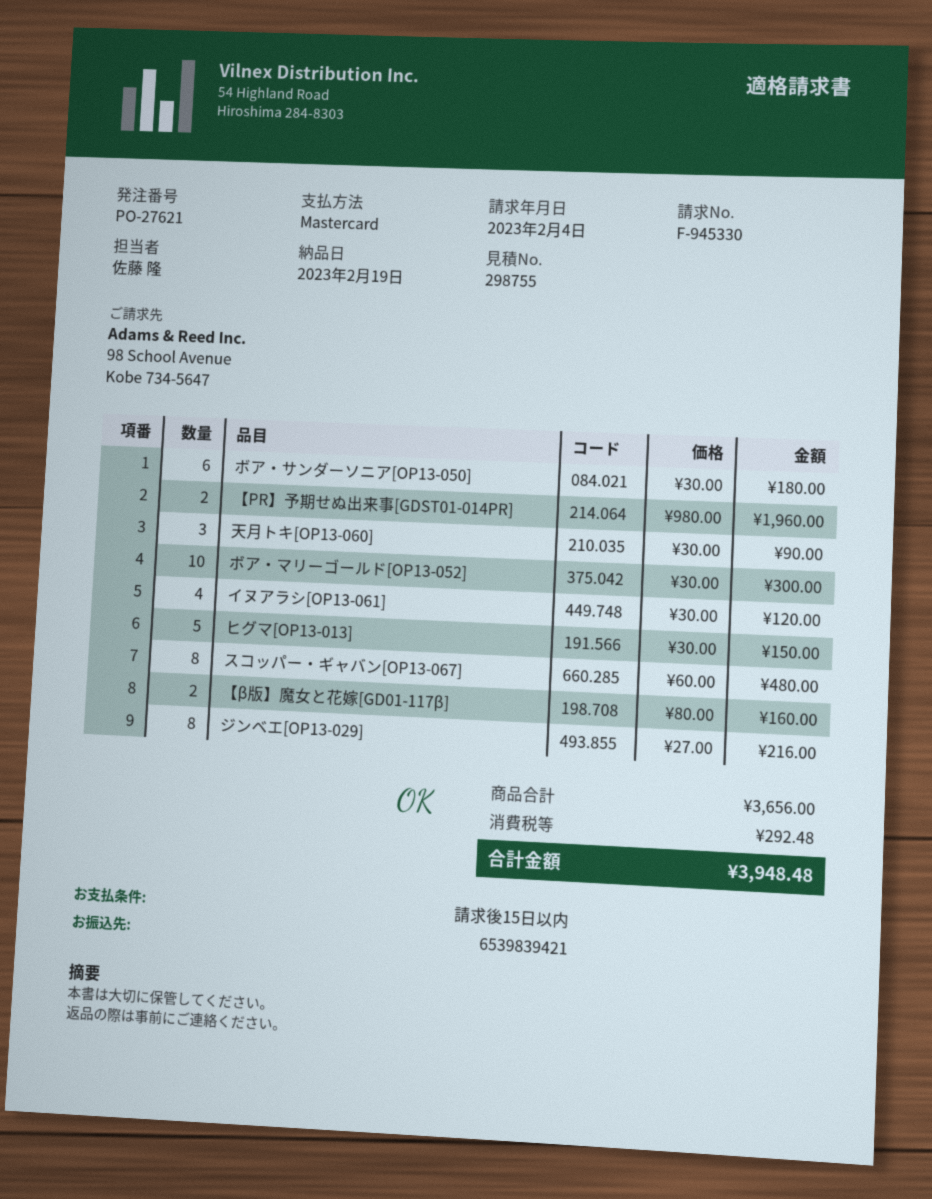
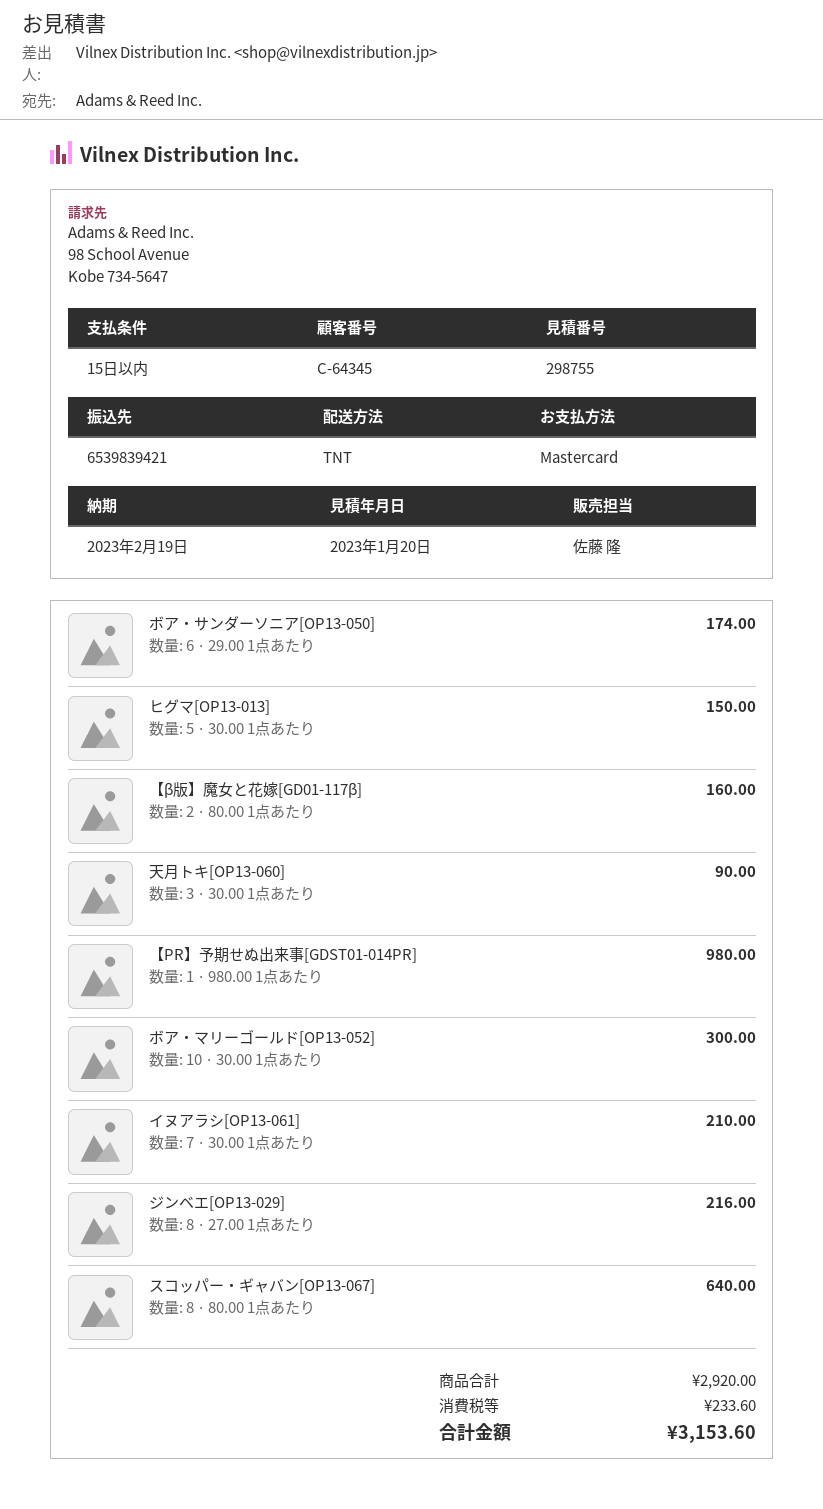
ボア・サンダーソニア[OP13-050]: 6 x 30.00 = 180.00 -> 6 x 29.00 = 174.00
【PR】予期せぬ出来事[GDST01-014PR]: 2 x 980.00 = 1960.00 -> 1 x 980.00 = 980.00
イヌアラシ[OP13-061]: 4 x 30.00 = 120.00 -> 7 x 30.00 = 210.00
スコッパー・ギャバン[OP13-067]: 8 x 60.00 = 480.00 -> 8 x 80.00 = 640.00
subtotal: 3656.00 -> 2920.00
tax: 292.48 -> 233.60
total: 3948.48 -> 3153.60

